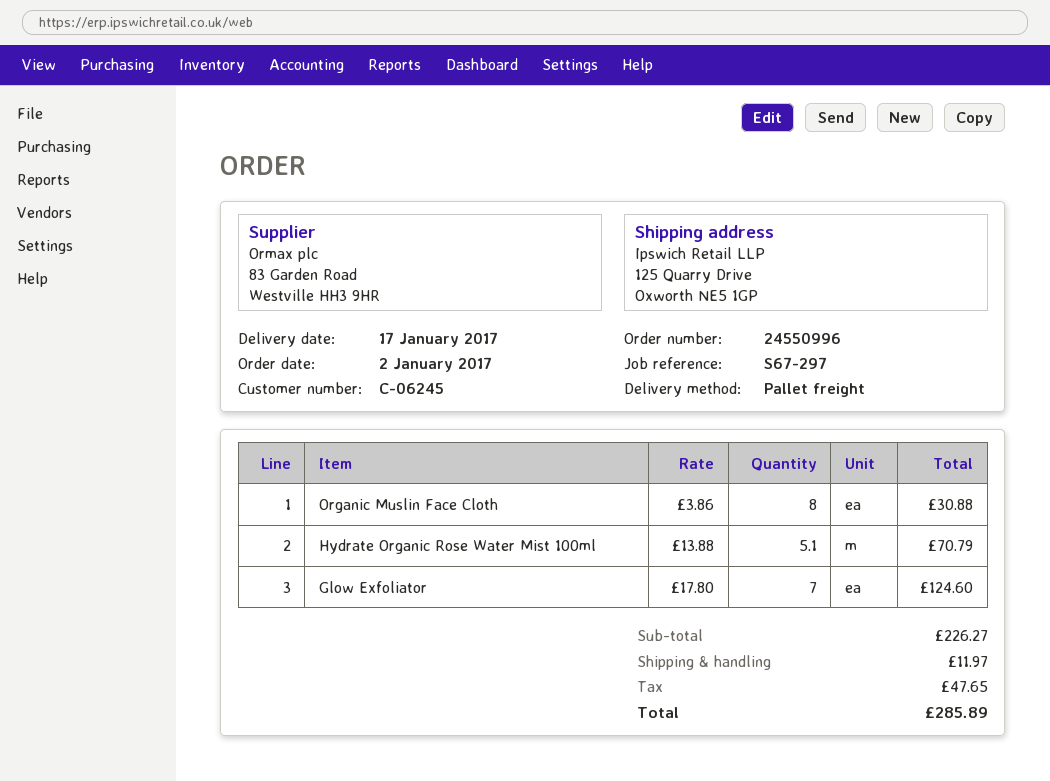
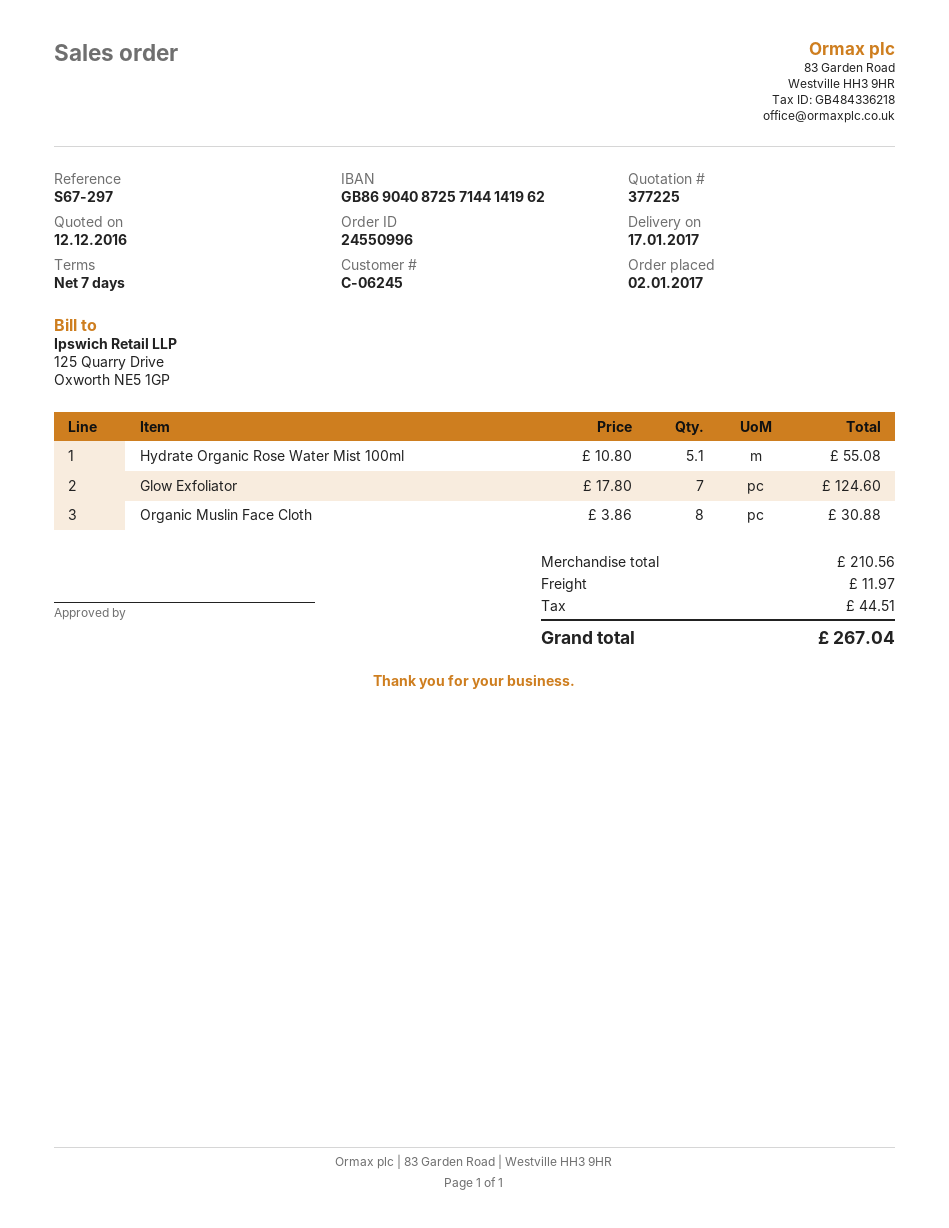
Hydrate Organic Rose Water Mist 100ml: 5.1 x 13.88 = 70.79 -> 5.1 x 10.80 = 55.08
subtotal: 226.27 -> 210.56
tax: 47.65 -> 44.51
total: 285.89 -> 267.04

